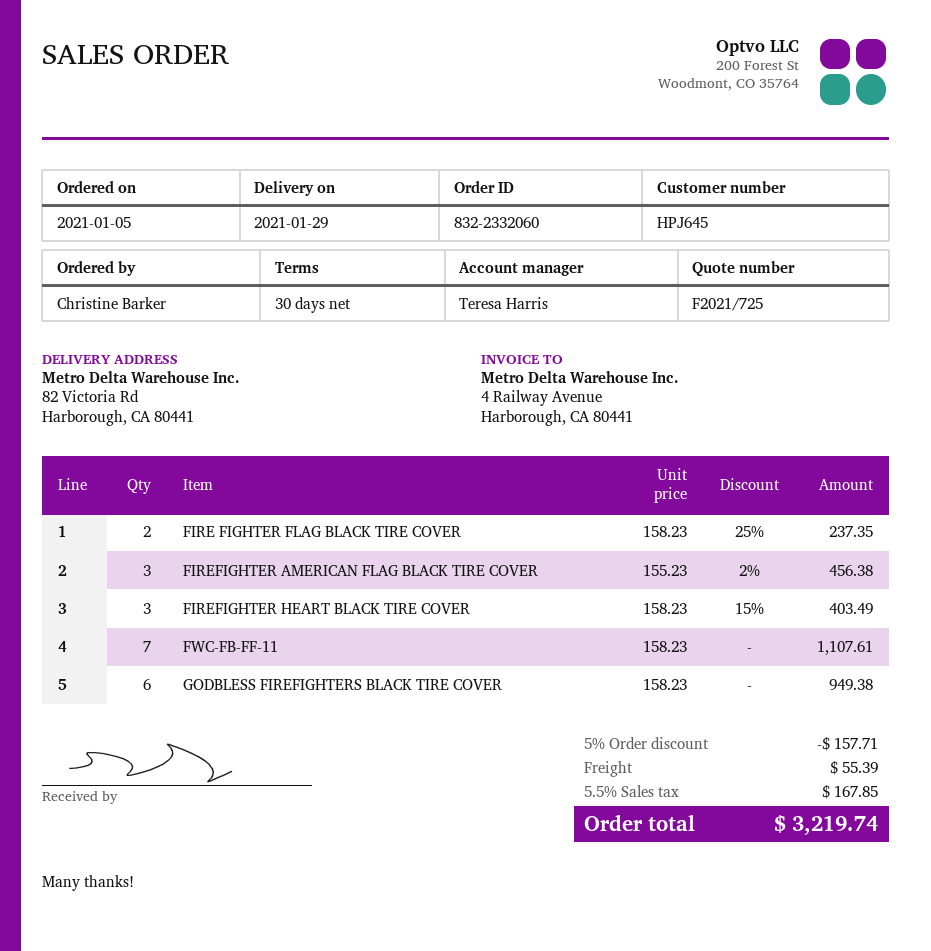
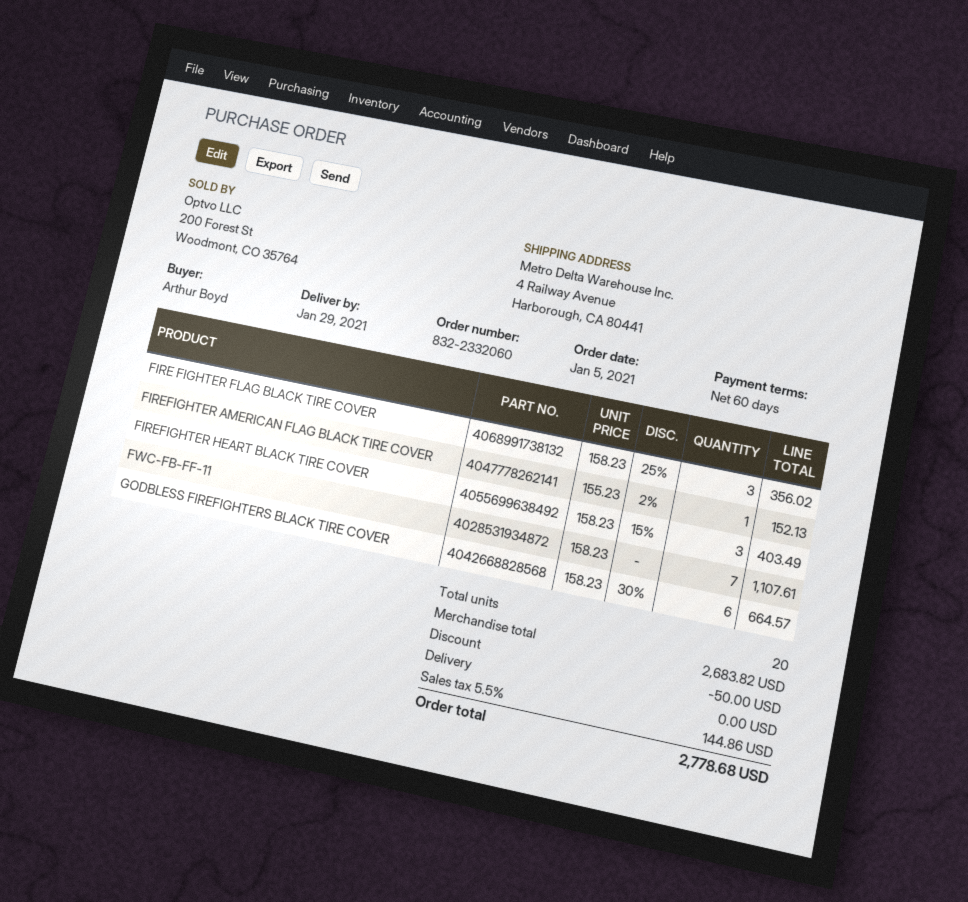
payment terms: 30 days -> 60 days
ordered by: Christine Barker -> Arthur Boyd
ship to: 82 Victoria Rd, Harborough, CA 80441 -> 4 Railway Avenue, Harborough, CA 80441
FIRE FIGHTER FLAG BLACK TIRE COVER: 2 x 158.23 - 25% = 237.35 -> 3 x 158.23 - 25% = 356.02
FIREFIGHTER AMERICAN FLAG BLACK TIRE COVER: 3 x 155.23 - 2% = 456.38 -> 1 x 155.23 - 2% = 152.13
GODBLESS FIREFIGHTERS BLACK TIRE COVER: 6 x 158.23 = 949.38 -> 6 x 158.23 - 30% = 664.57
discount: 157.71 -> 50.00
shipping: 55.39 -> 0.00
tax: 5.5% = 167.85 -> 5.5% = 144.86
total: 3219.74 -> 2778.68

